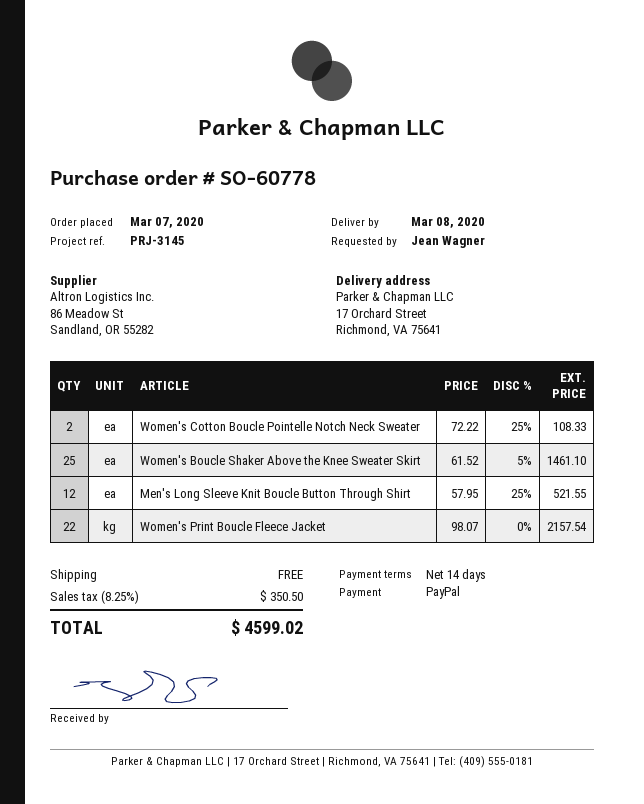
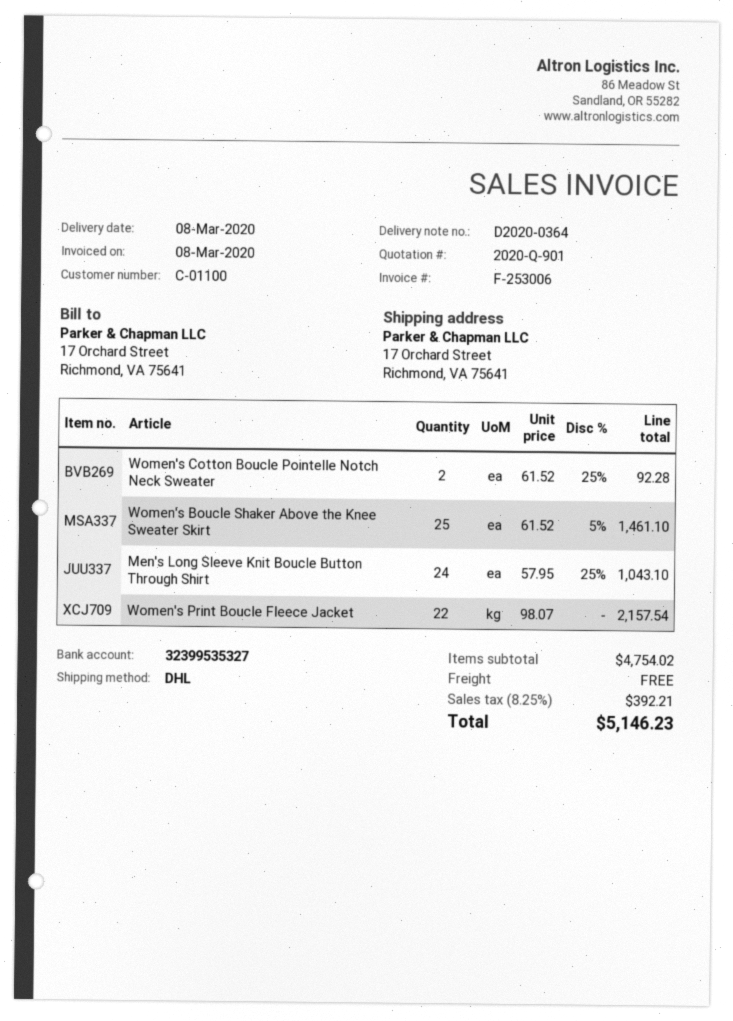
Women's Cotton Boucle Pointelle Notch Neck Sweater: 2 x 72.22 - 25% = 108.33 -> 2 x 61.52 - 25% = 92.28
Men's Long Sleeve Knit Boucle Button Through Shirt: 12 x 57.95 - 25% = 521.55 -> 24 x 57.95 - 25% = 1043.10
tax: 8.25% = 350.50 -> 8.25% = 392.21
total: 4599.02 -> 5146.23

